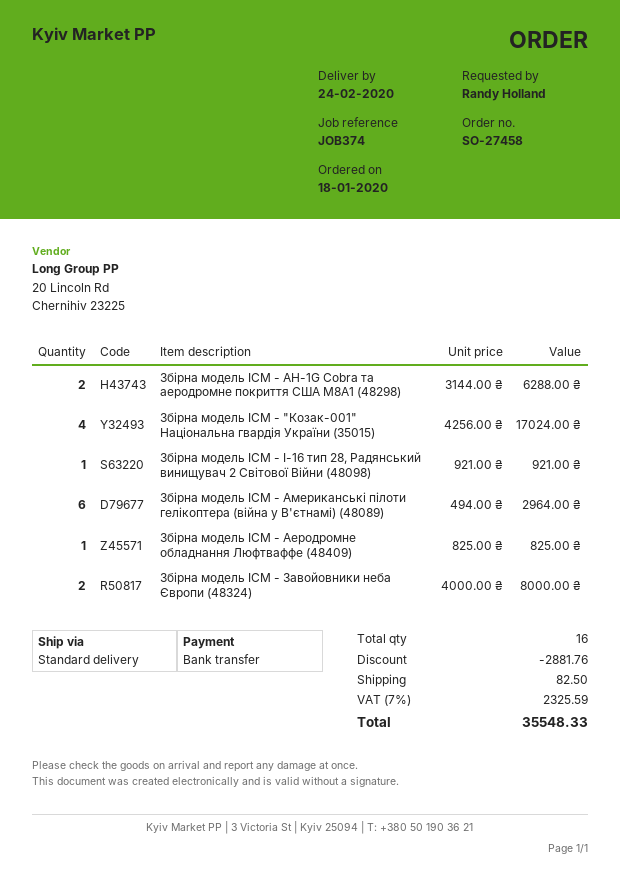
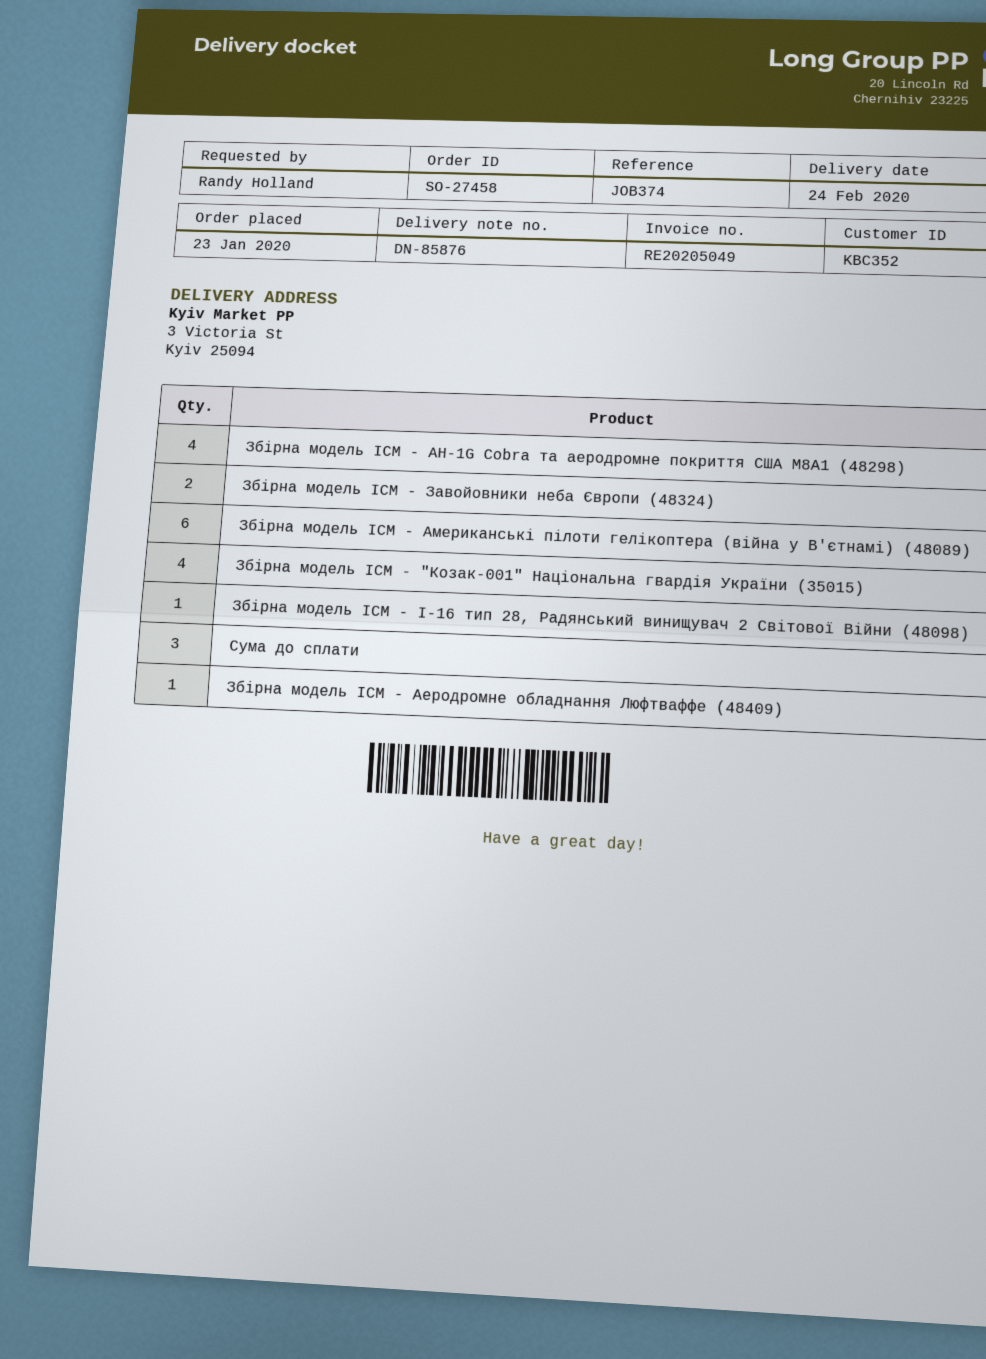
order date: 2020-01-18 -> 2020-01-23
Збірна модель ICM - AH-1G Cobra та аеродромне покриття США M8A1 (48298): 2 -> 4
Сума до сплати: none -> 3

